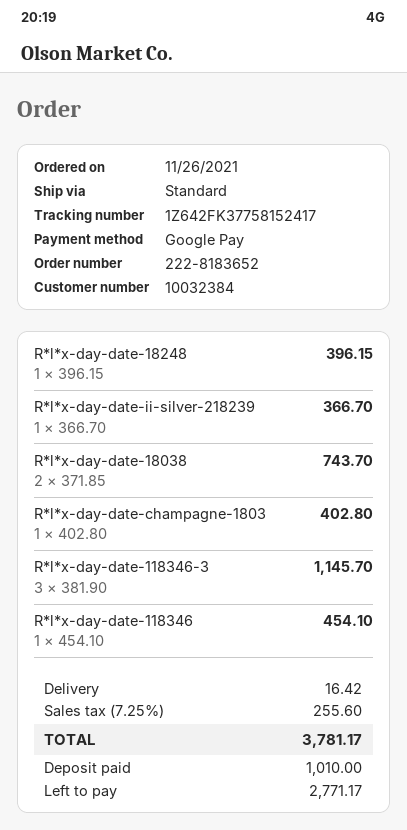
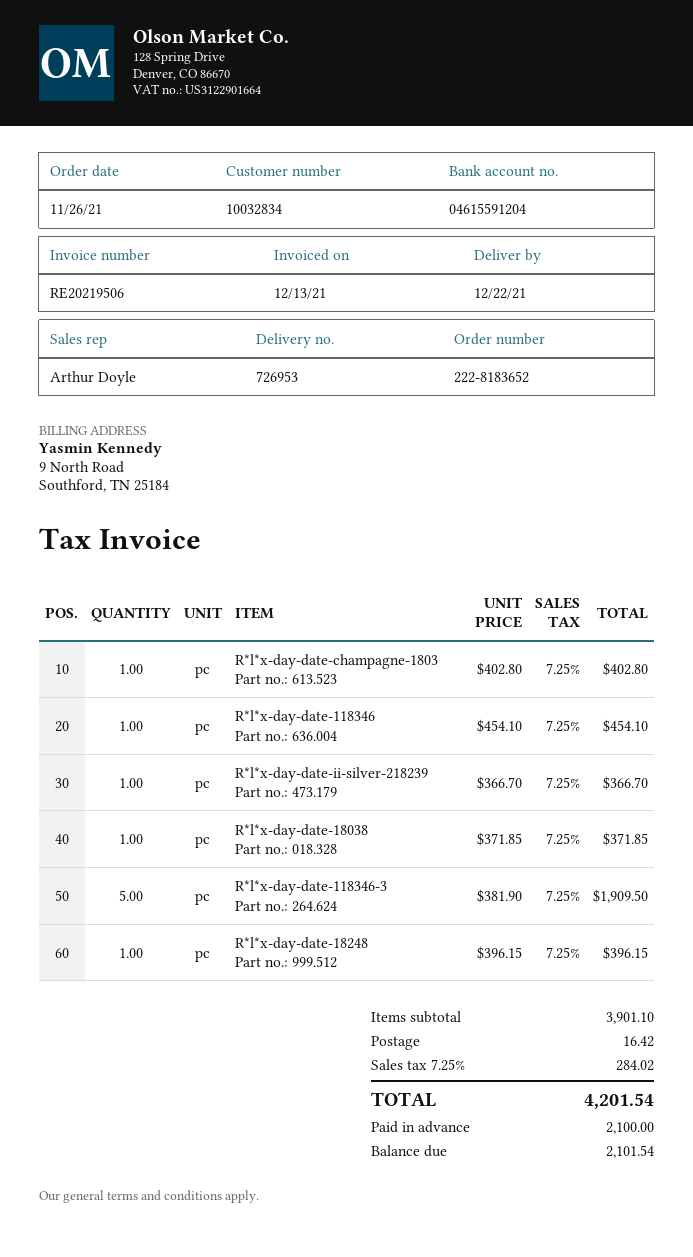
customer number: 10032384 -> 10032834
R*l*x-day-date-18038: 2 x 371.85 = 743.70 -> 1 x 371.85 = 371.85
R*l*x-day-date-118346-3: 3 x 381.90 = 1145.70 -> 5 x 381.90 = 1909.50
tax: 7.25% = 255.60 -> 7.25% = 284.02
total: 3781.17 -> 4201.54
deposit: 1010.00 -> 2100.00
balance: 2771.17 -> 2101.54

